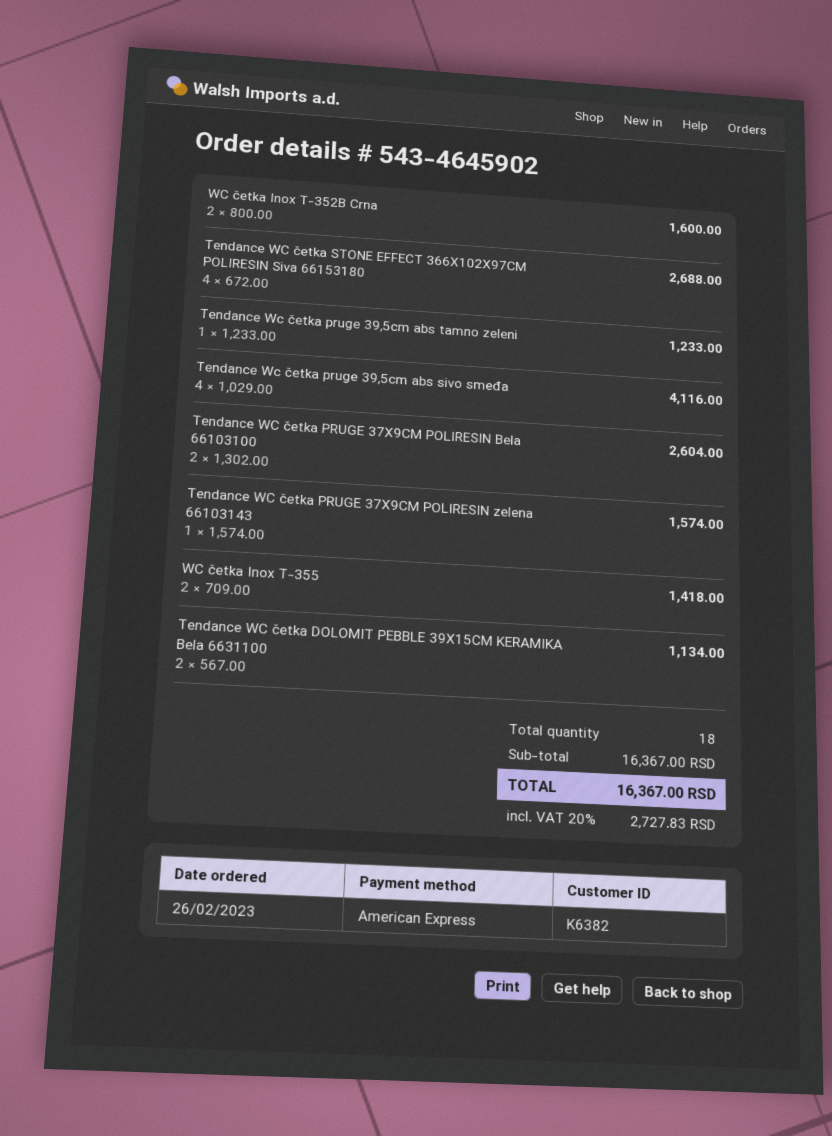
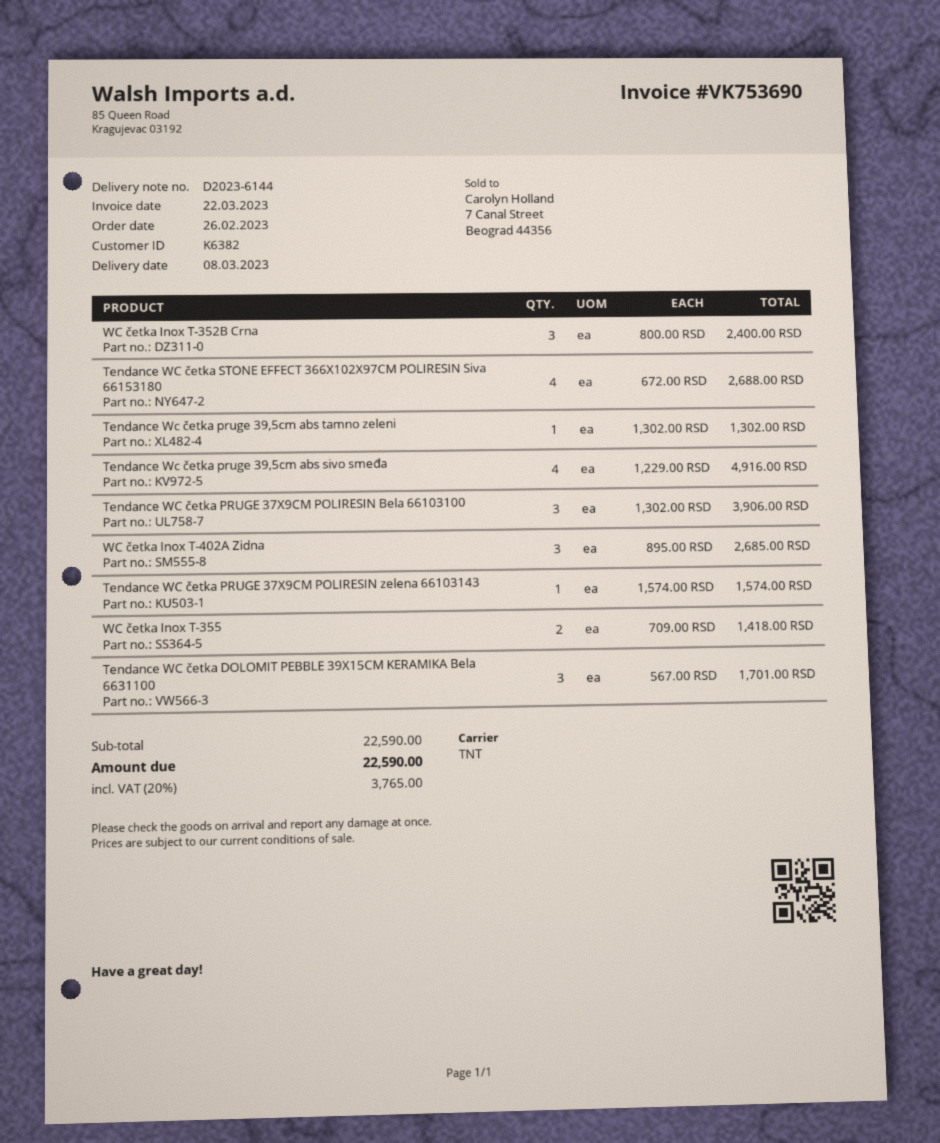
WC četka Inox T-352B Crna: 2 x 800.00 = 1600.00 -> 3 x 800.00 = 2400.00
Tendance Wc četka pruge 39,5cm abs tamno zeleni: 1 x 1233.00 = 1233.00 -> 1 x 1302.00 = 1302.00
Tendance Wc četka pruge 39,5cm abs sivo smeđa: 4 x 1029.00 = 4116.00 -> 4 x 1229.00 = 4916.00
Tendance WC četka PRUGE 37X9CM POLIRESIN Bela 66103100: 2 x 1302.00 = 2604.00 -> 3 x 1302.00 = 3906.00
Tendance WC četka DOLOMIT PEBBLE 39X15CM KERAMIKA Bela 6631100: 2 x 567.00 = 1134.00 -> 3 x 567.00 = 1701.00
WC četka Inox T-402A Zidna: none -> 3 x 895.00 = 2685.00
subtotal: 16367.00 -> 22590.00
tax: 20% = 2727.83 -> 20% = 3765.00
total: 16367.00 -> 22590.00

